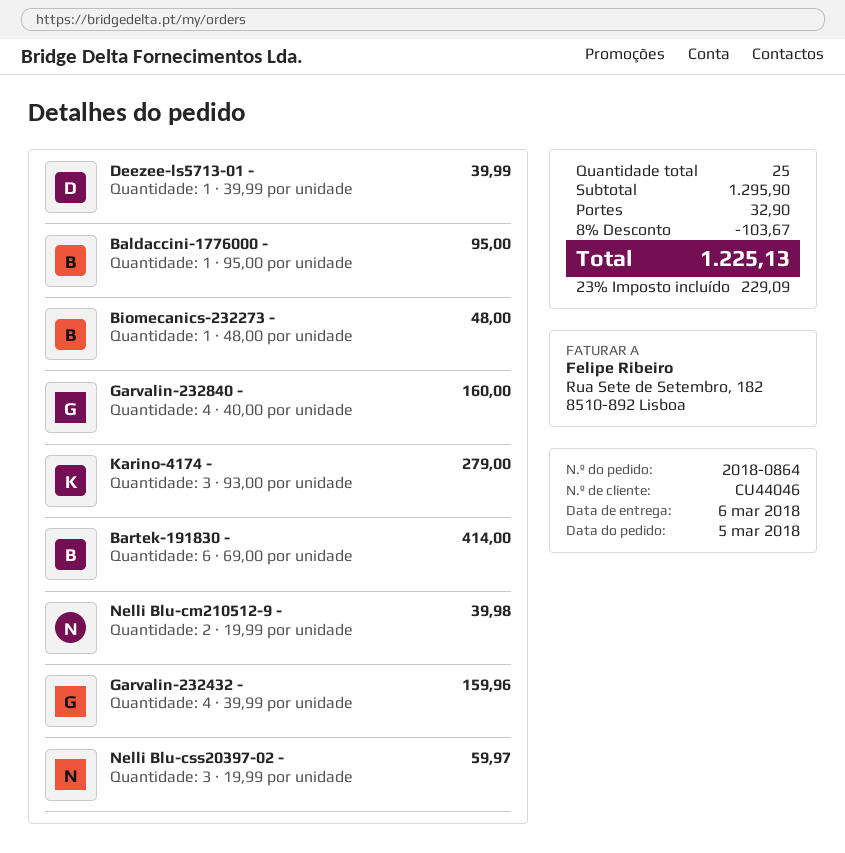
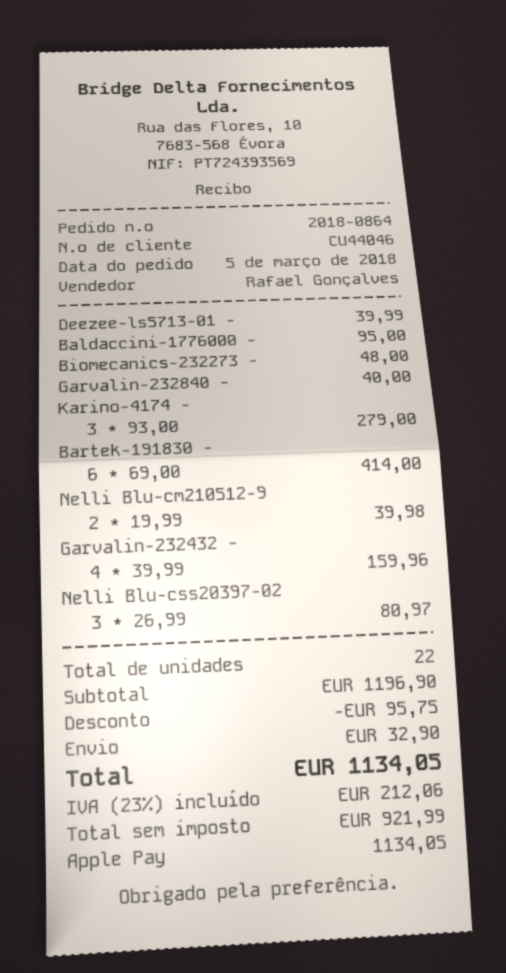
Garvalin-232840 -: 4 x 40.00 = 160.00 -> 1 x 40.00 = 40.00
Nelli Blu-css20397-02 -: 3 x 19.99 = 59.97 -> 3 x 26.99 = 80.97
total quantity: 25 -> 22
subtotal: 1295.90 -> 1196.90
discount: 103.67 -> 95.75
tax: 23% = 229.09 -> 23% = 212.06
total: 1225.13 -> 1134.05

